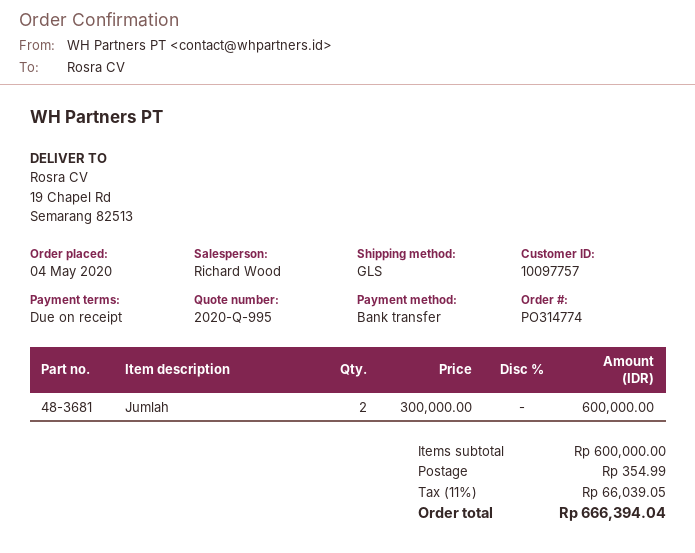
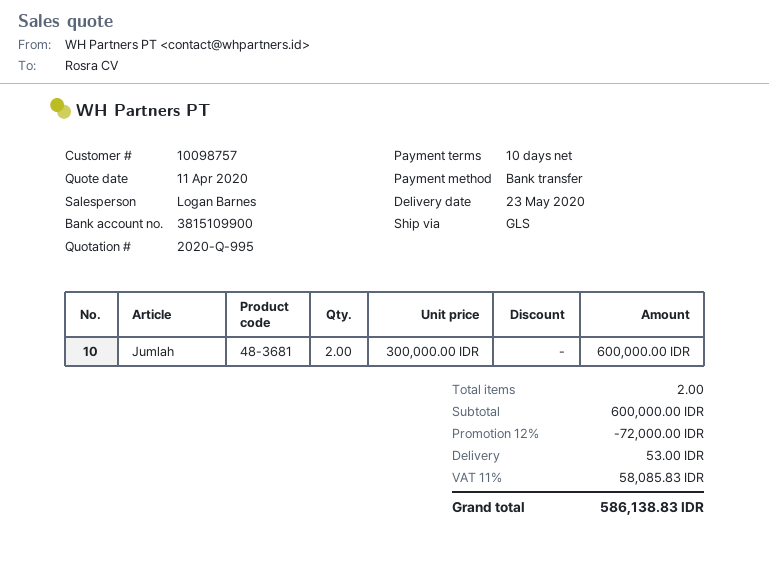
payment terms: on receipt -> 10 days
customer number: 10097757 -> 10098757
sales rep: Richard Wood -> Logan Barnes
discount: none -> 12% = 72000.00
shipping: 354.99 -> 53.00
tax: 11% = 66039.05 -> 11% = 58085.83
total: 666394.04 -> 586138.83

